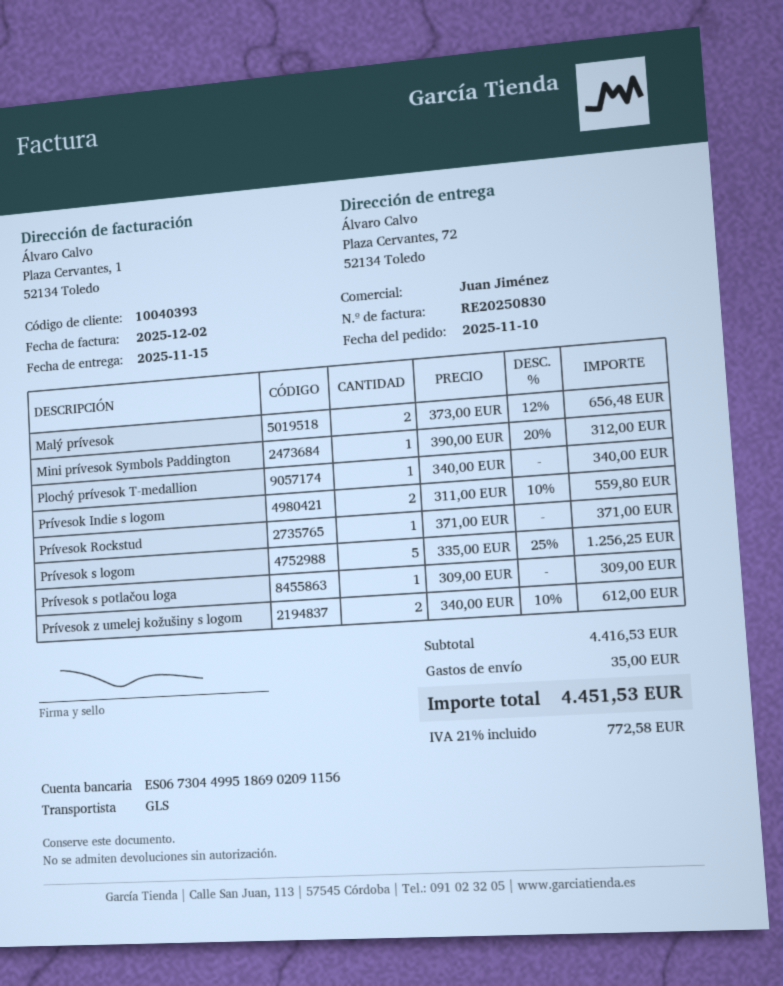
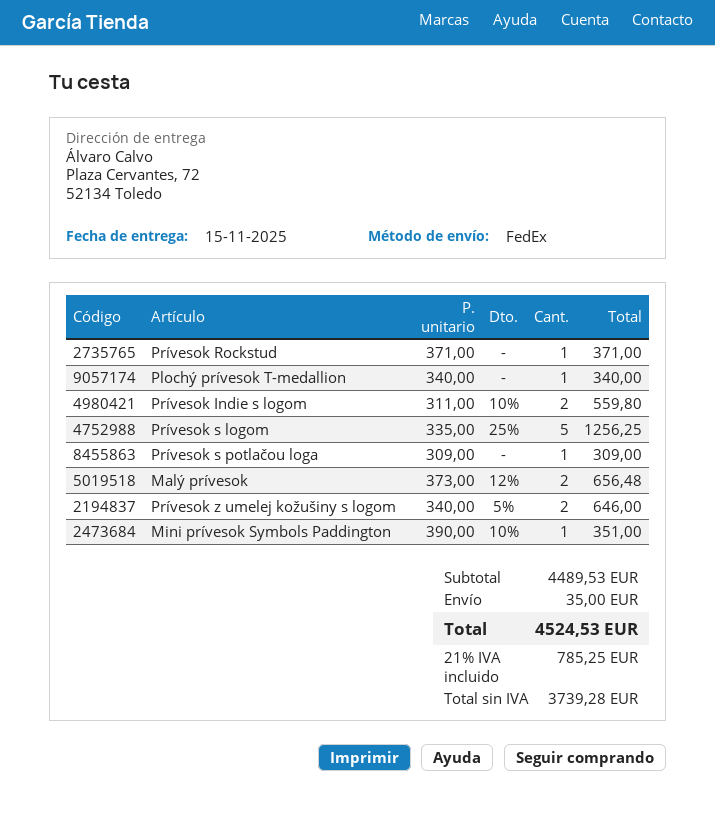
shipping method: GLS -> FedEx
Mini prívesok Symbols Paddington: 1 x 390.00 - 20% = 312.00 -> 1 x 390.00 - 10% = 351.00
Prívesok z umelej kožušiny s logom: 2 x 340.00 - 10% = 612.00 -> 2 x 340.00 - 5% = 646.00
subtotal: 4416.53 -> 4489.53
tax: 21% = 772.58 -> 21% = 785.25
total: 4451.53 -> 4524.53

